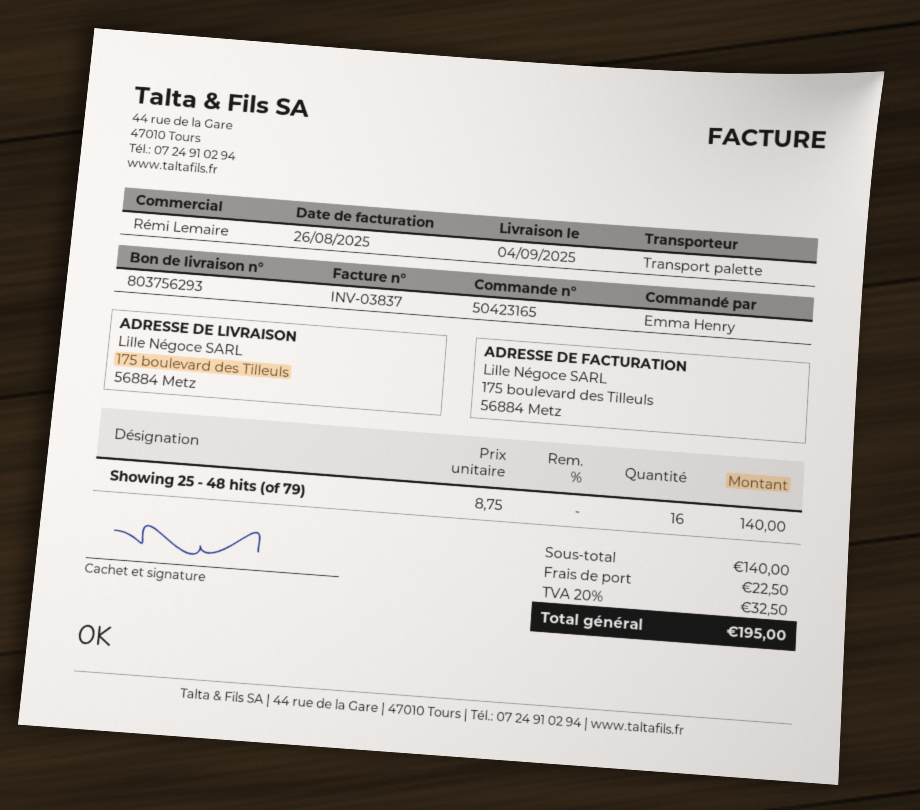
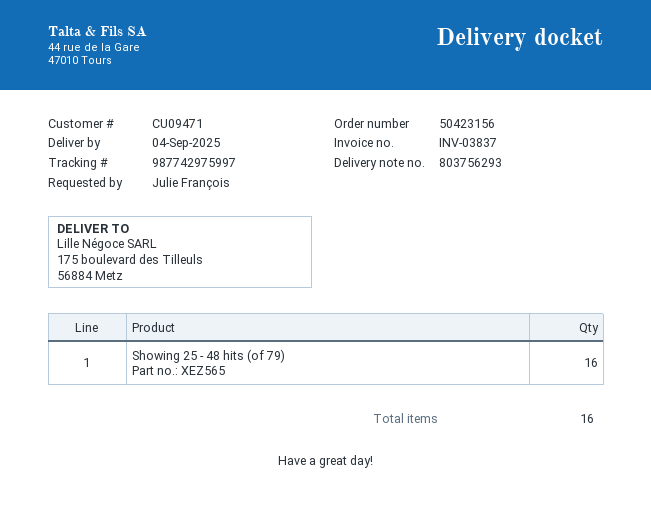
order number: 50423165 -> 50423156
ordered by: Emma Henry -> Julie François

